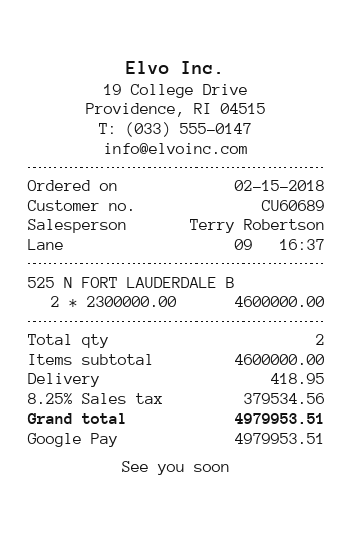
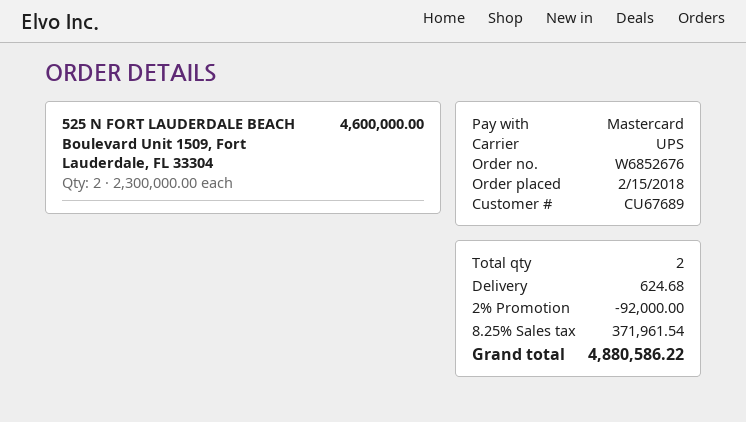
customer number: CU60689 -> CU67689
payment method: Google Pay -> Mastercard
discount: none -> 2% = 92000.00
shipping: 418.95 -> 624.68
tax: 8.25% = 379534.56 -> 8.25% = 371961.54
total: 4979953.51 -> 4880586.22

